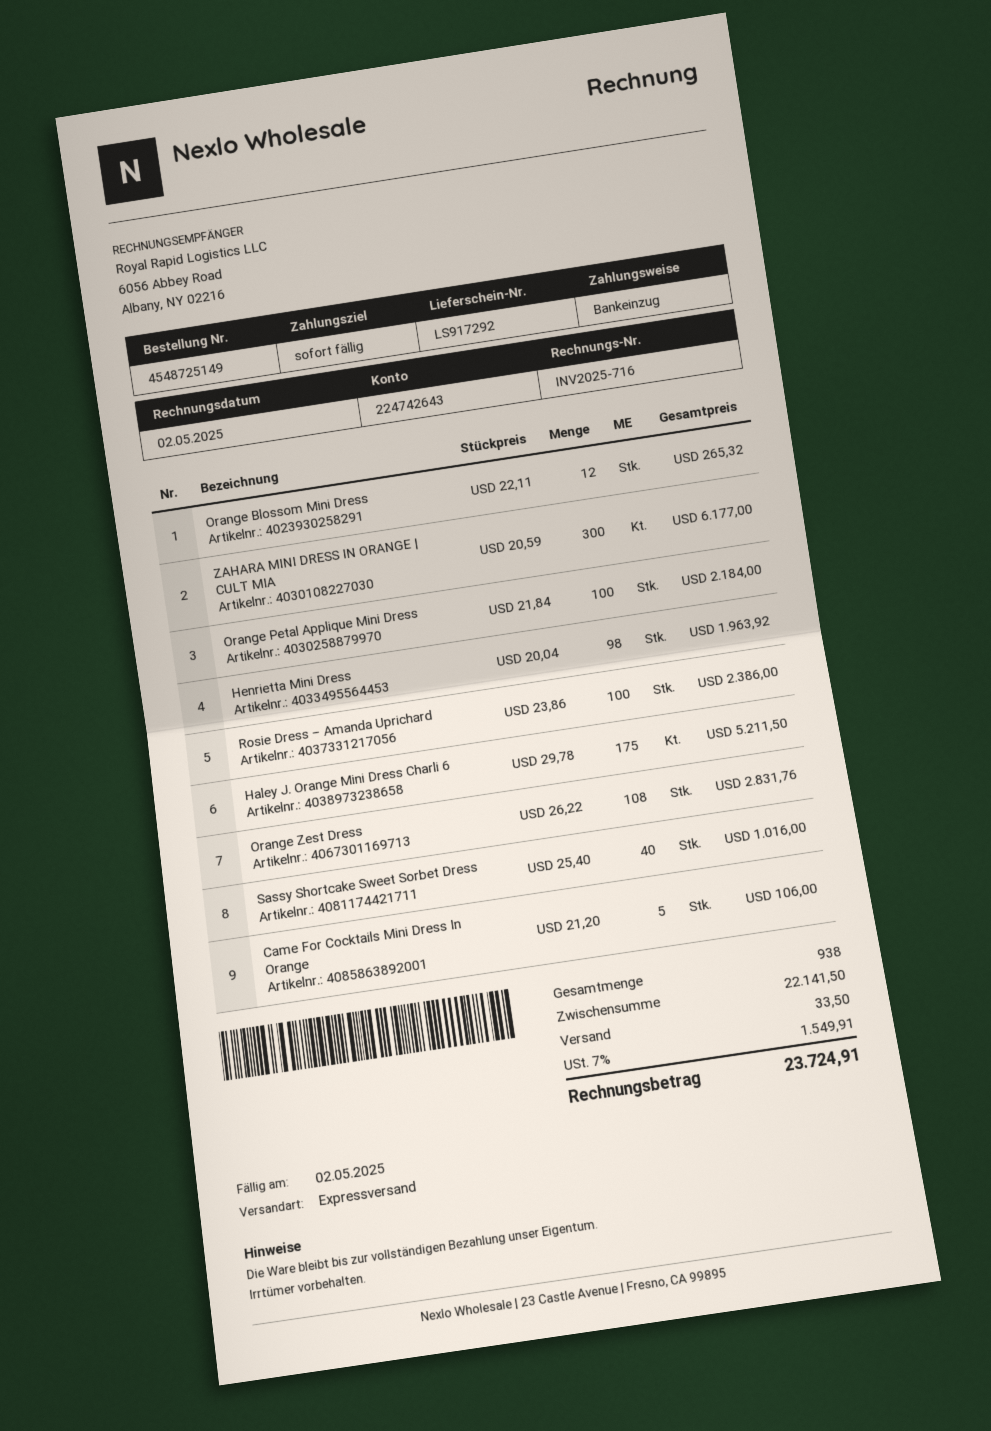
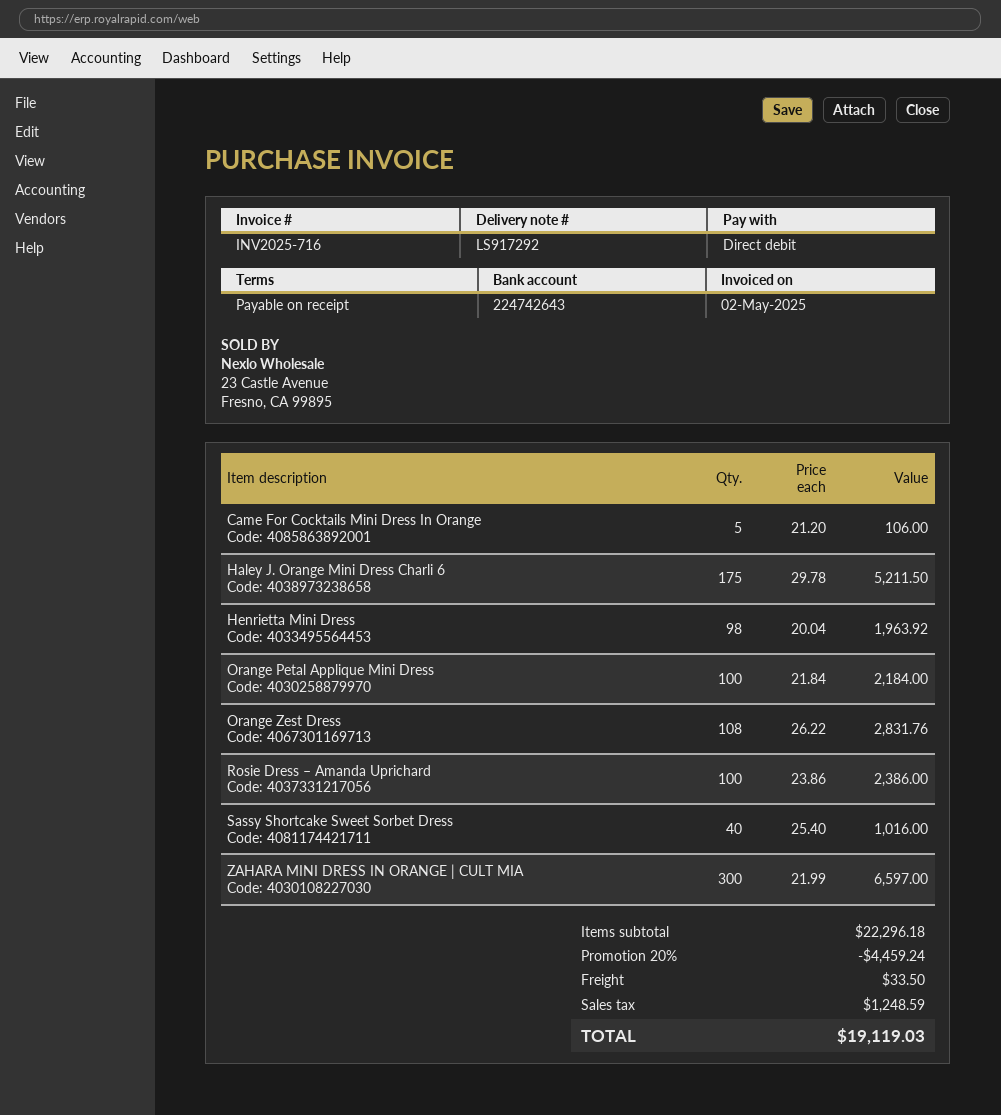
Orange Blossom Mini Dress: 12 x 22.11 = 265.32 -> none
ZAHARA MINI DRESS IN ORANGE | CULT MIA: 300 x 20.59 = 6177.00 -> 300 x 21.99 = 6597.00
subtotal: 22141.50 -> 22296.18
discount: none -> 20% = 4459.24
tax: 1549.91 -> 1248.59
total: 23724.91 -> 19119.03

